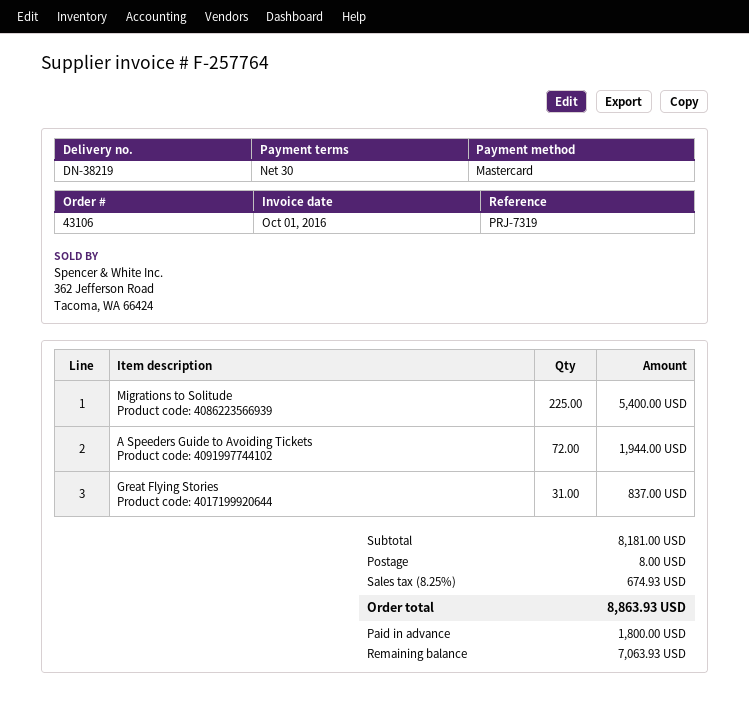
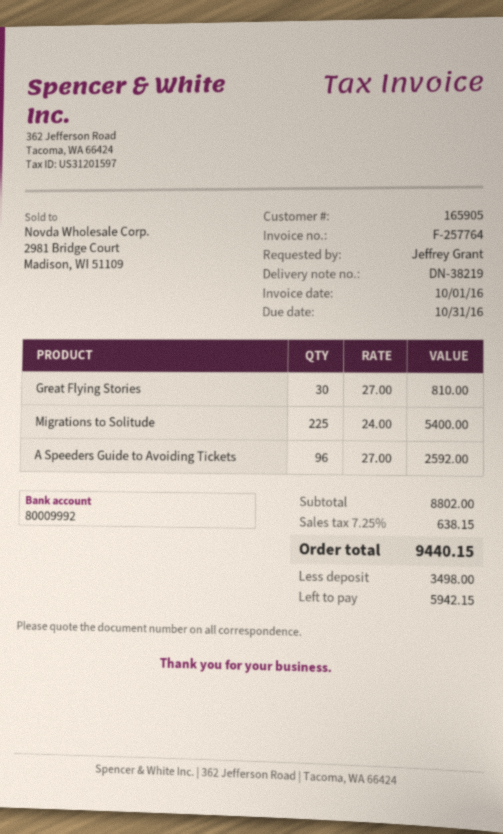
A Speeders Guide to Avoiding Tickets: 72 for 1944.00 -> 96 for 2592.00
Great Flying Stories: 31 for 837.00 -> 30 for 810.00
subtotal: 8181.00 -> 8802.00
shipping: 8.00 -> none
tax: 8.25% = 674.93 -> 7.25% = 638.15
total: 8863.93 -> 9440.15
deposit: 1800.00 -> 3498.00
balance: 7063.93 -> 5942.15

